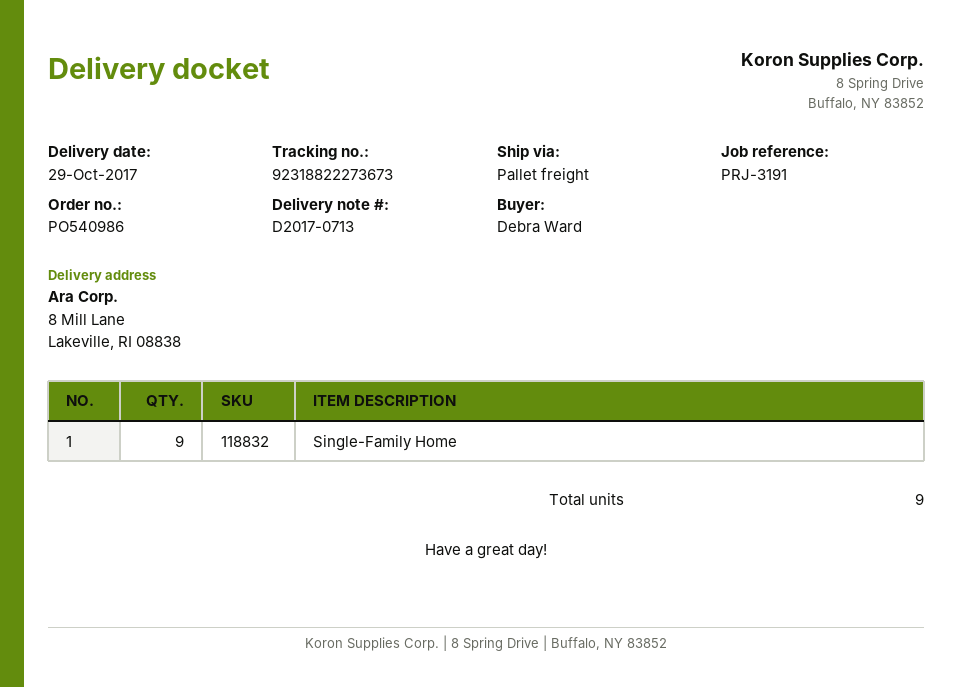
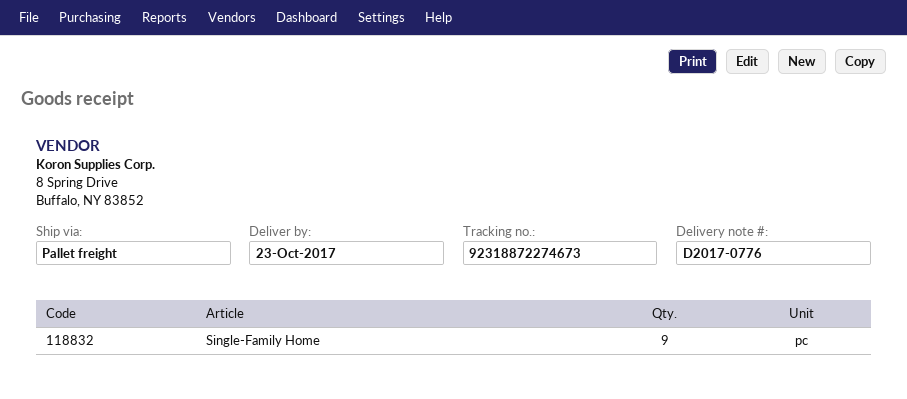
delivery note number: D2017-0713 -> D2017-0776
delivery date: 2017-10-29 -> 2017-10-23
tracking number: 92318822273673 -> 92318872274673

